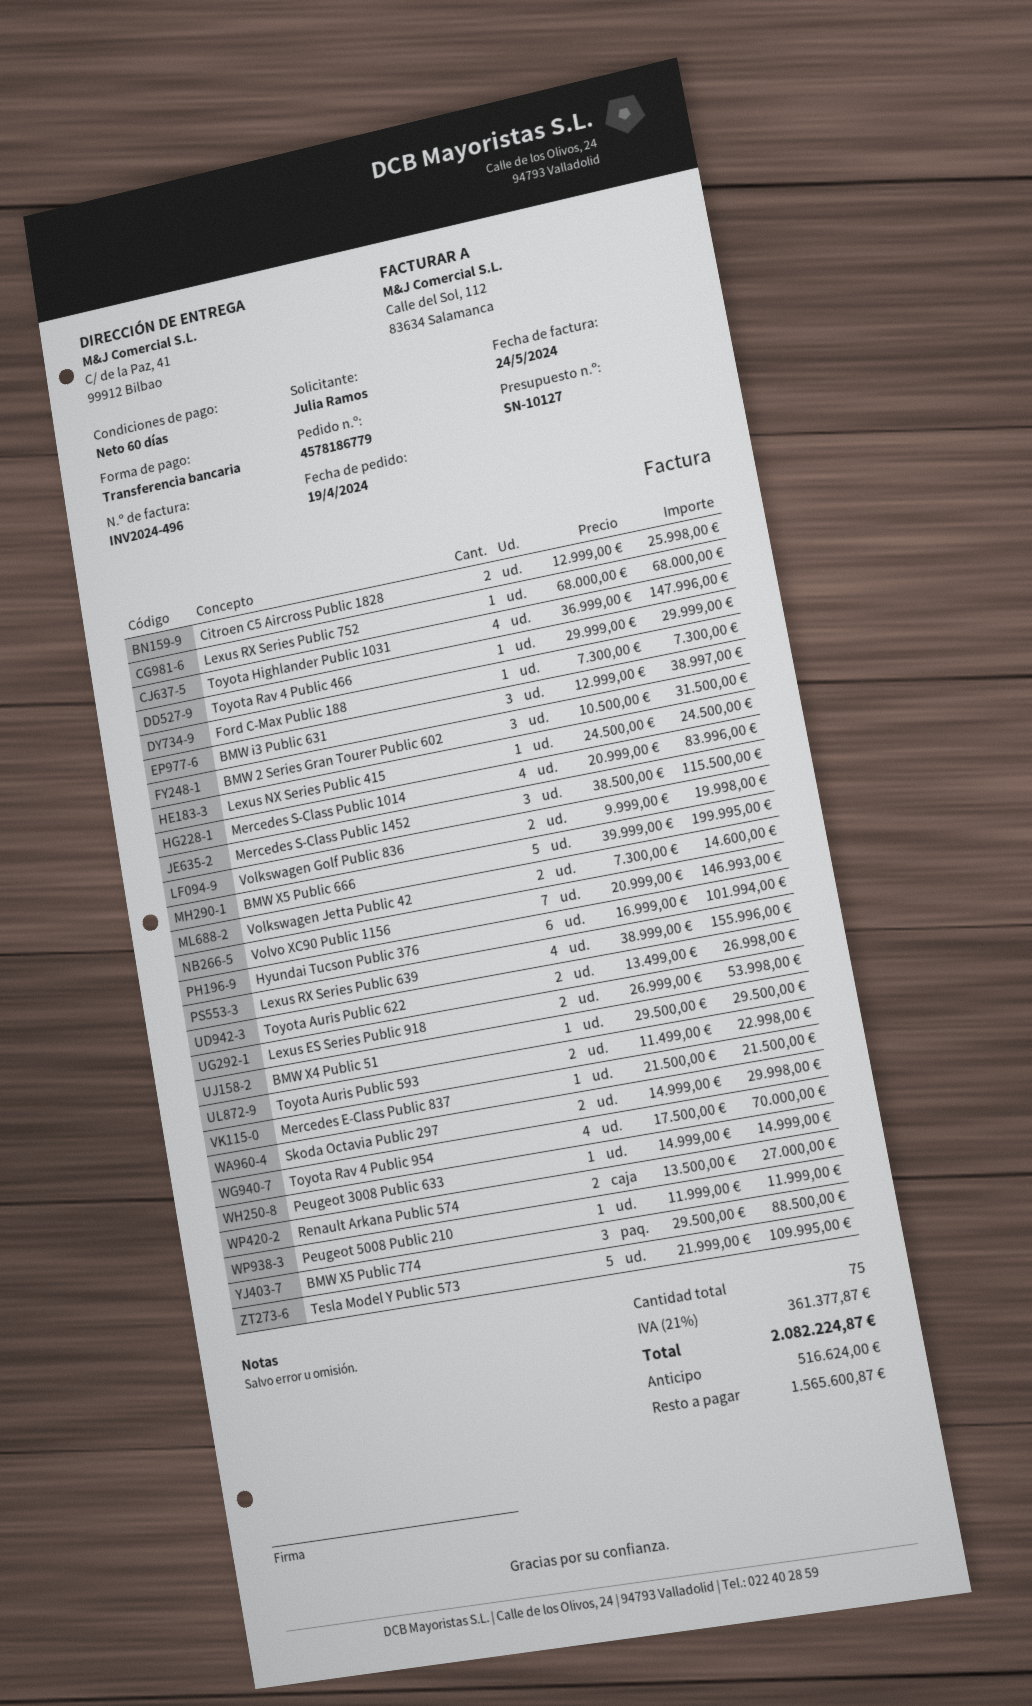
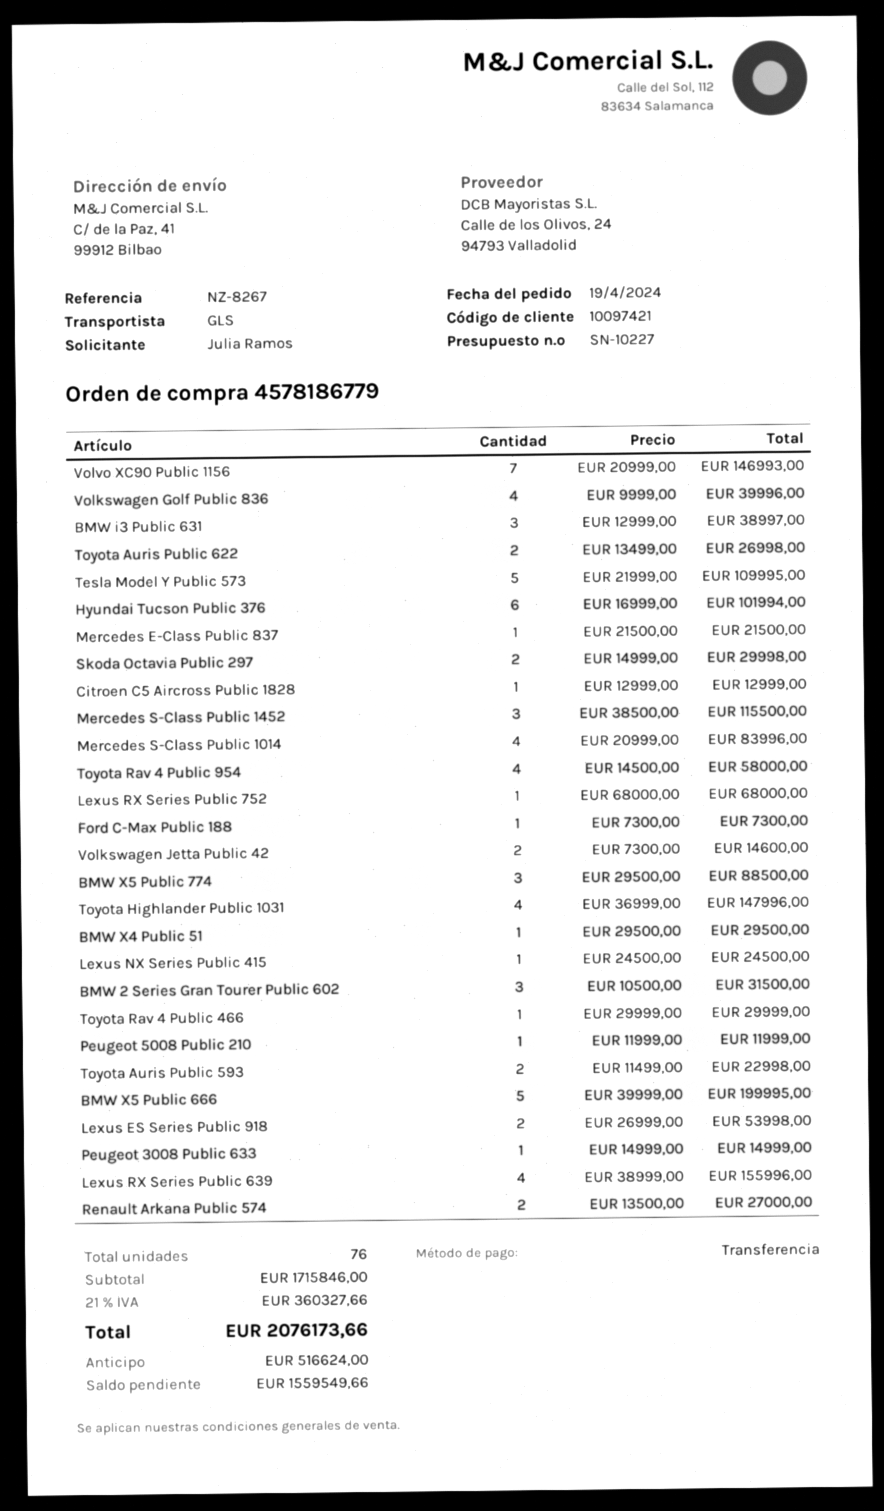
quote number: SN-10127 -> SN-10227
Citroen C5 Aircross Public 1828: 2 x 12999.00 = 25998.00 -> 1 x 12999.00 = 12999.00
Volkswagen Golf Public 836: 2 x 9999.00 = 19998.00 -> 4 x 9999.00 = 39996.00
Toyota Rav 4 Public 954: 4 x 17500.00 = 70000.00 -> 4 x 14500.00 = 58000.00
total quantity: 75 -> 76
tax: 21% = 361377.87 -> 21% = 360327.66
total: 2082224.87 -> 2076173.66
balance: 1565600.87 -> 1559549.66

